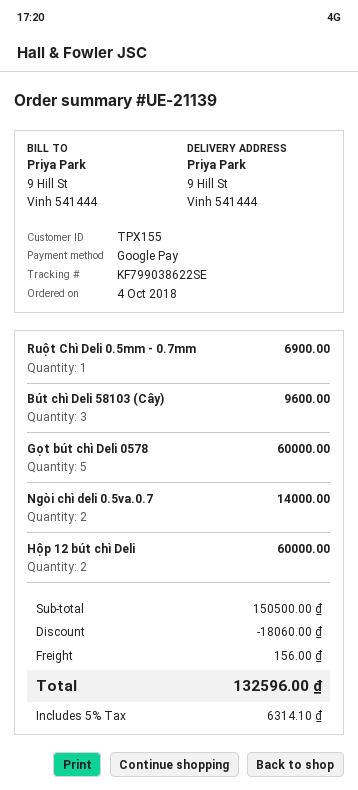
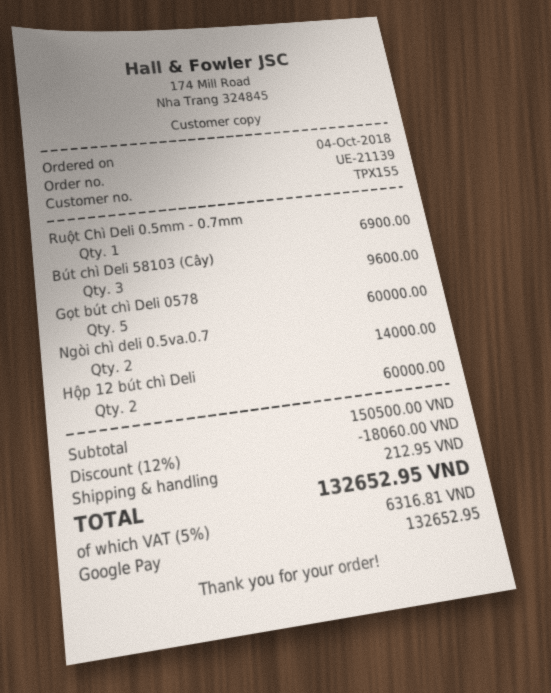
shipping: 156.00 -> 212.95
tax: 5% = 6314.10 -> 5% = 6316.81
total: 132596.00 -> 132652.95

